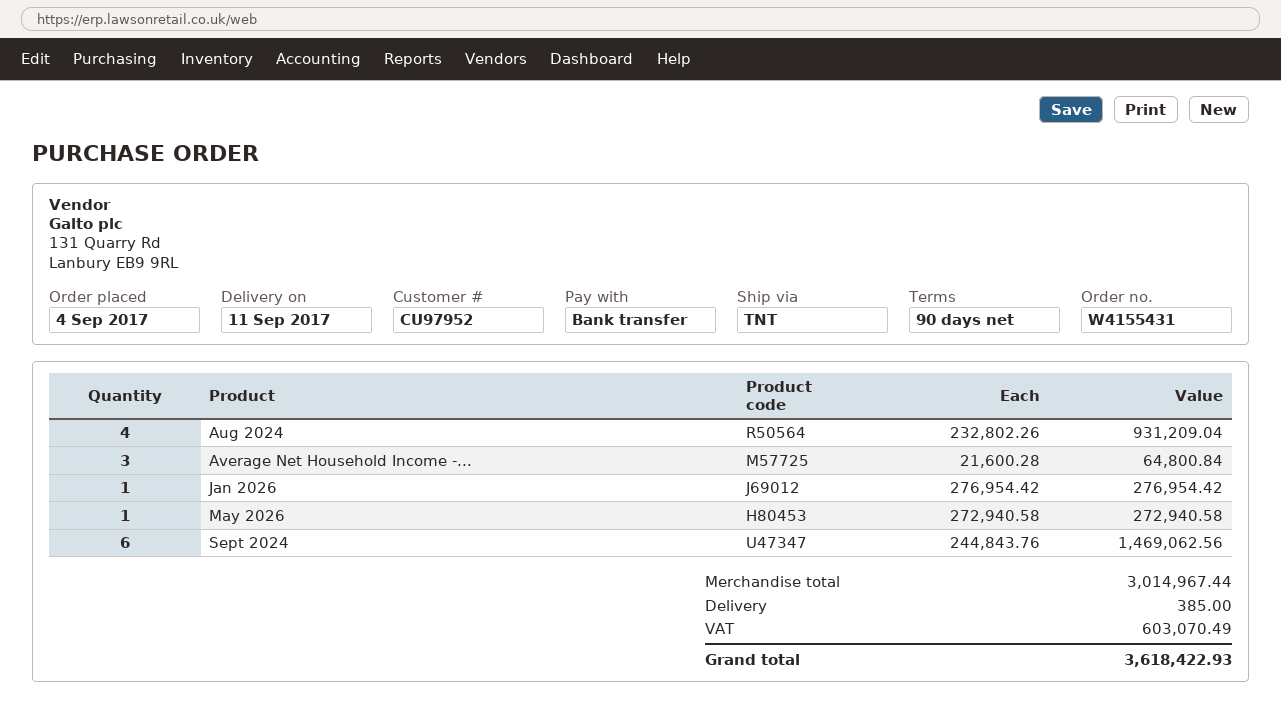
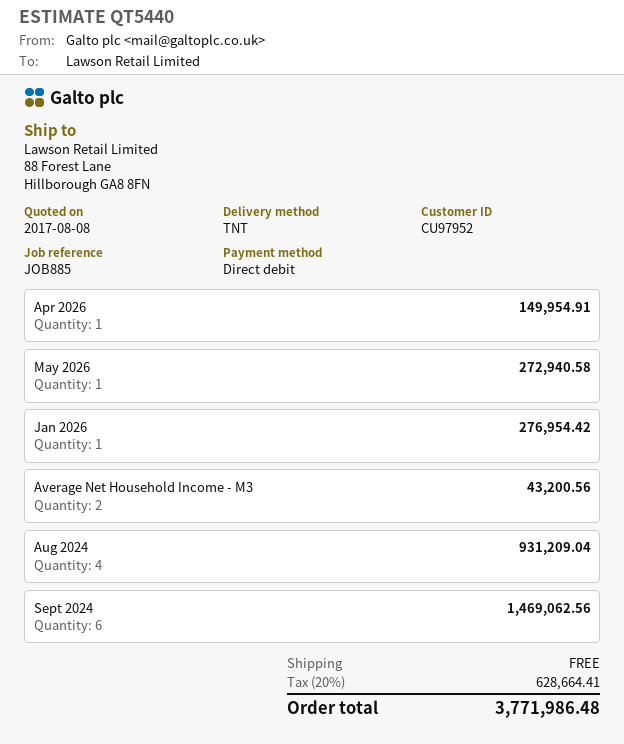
payment method: bank transfer -> direct debit
Average Net Household Income -...: 3 for 64800.84 -> 2 for 43200.56
Apr 2026: none -> 1 for 149954.91
shipping: 385.00 -> 0.00
tax: 603070.49 -> 628664.41
total: 3618422.93 -> 3771986.48

